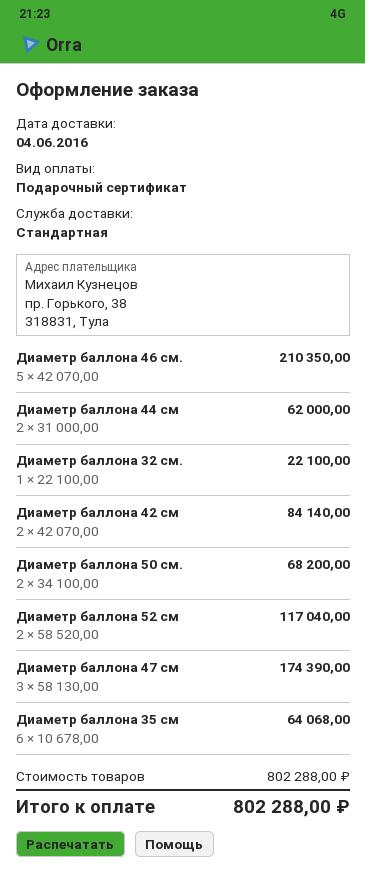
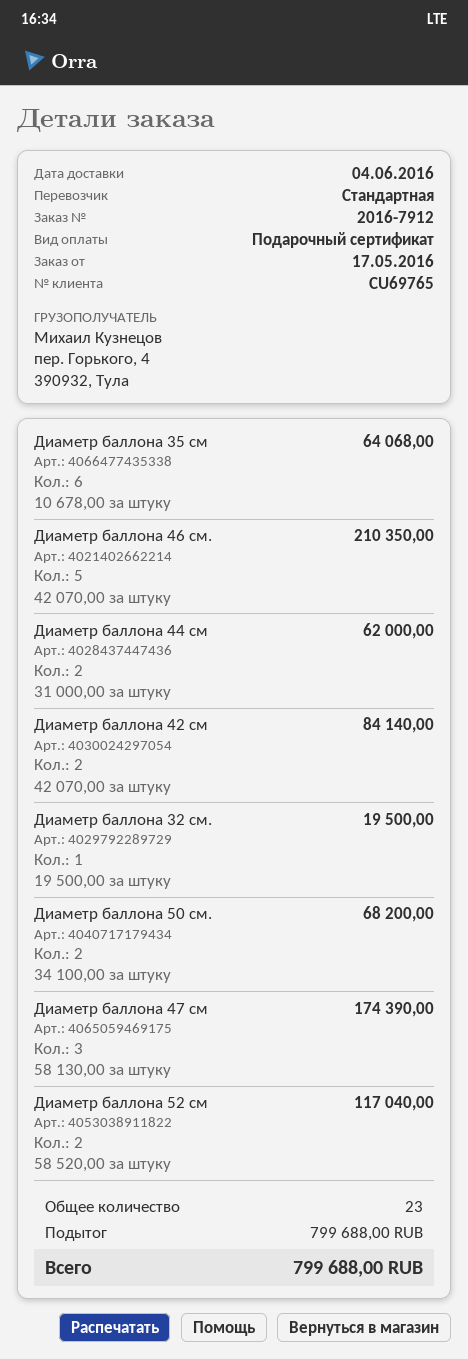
Диаметр баллона 32 см.: 1 x 22100.00 = 22100.00 -> 1 x 19500.00 = 19500.00
subtotal: 802288.00 -> 799688.00
total: 802288.00 -> 799688.00

